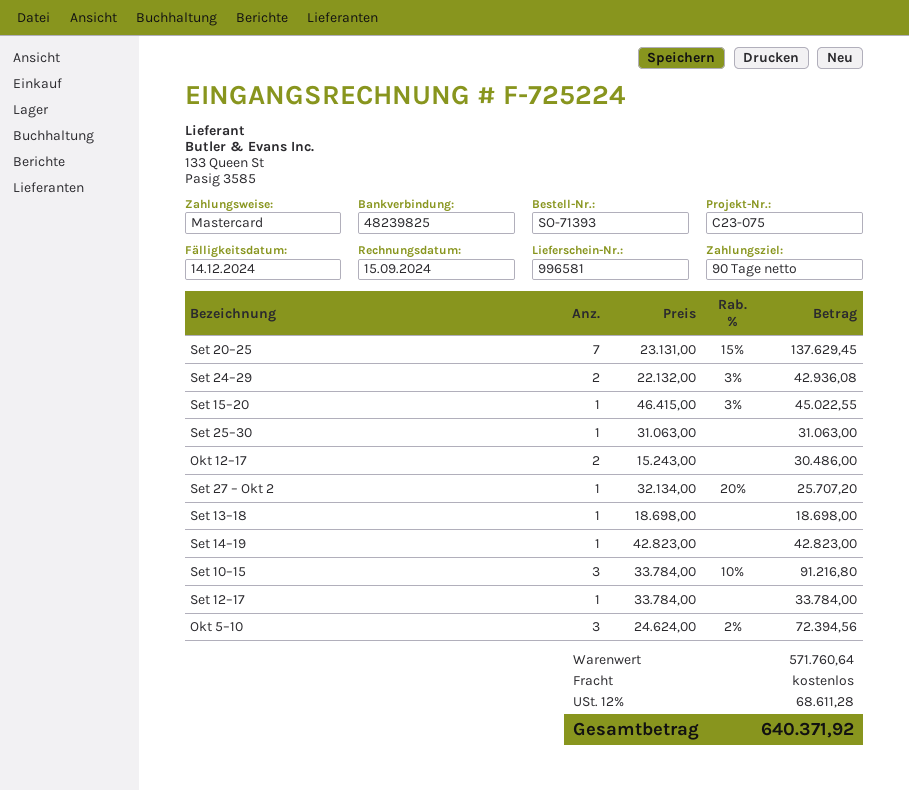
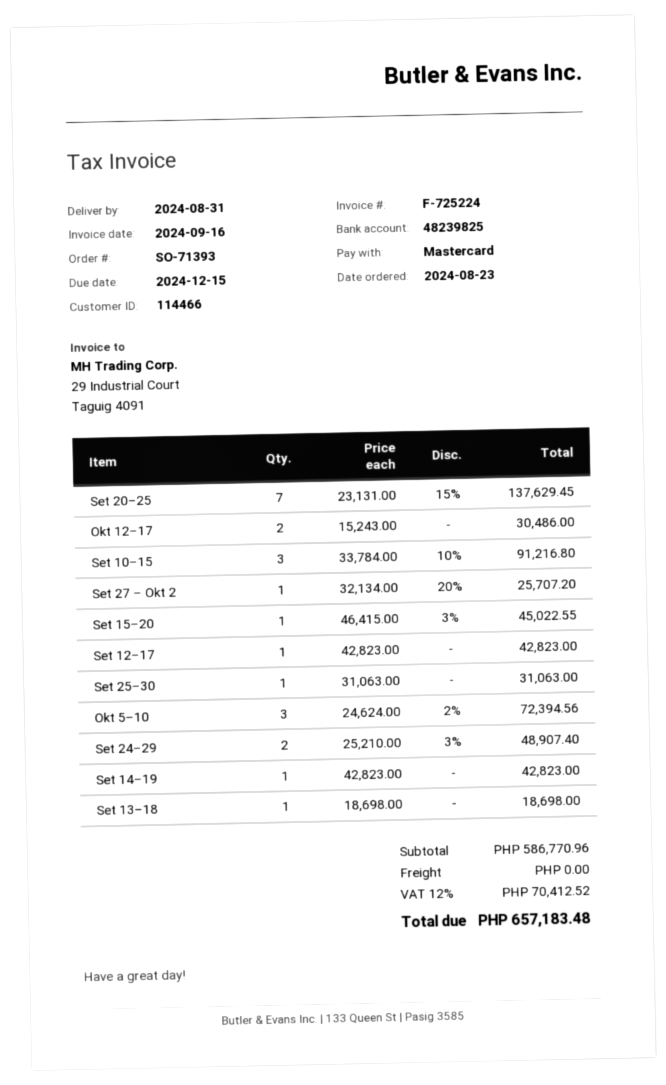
invoice date: 2024-09-15 -> 2024-09-16
due date: 2024-12-14 -> 2024-12-15
Set 24–29: 2 x 22132.00 - 3% = 42936.08 -> 2 x 25210.00 - 3% = 48907.40
Set 12–17: 1 x 33784.00 = 33784.00 -> 1 x 42823.00 = 42823.00
subtotal: 571760.64 -> 586770.96
tax: 12% = 68611.28 -> 12% = 70412.52
total: 640371.92 -> 657183.48

